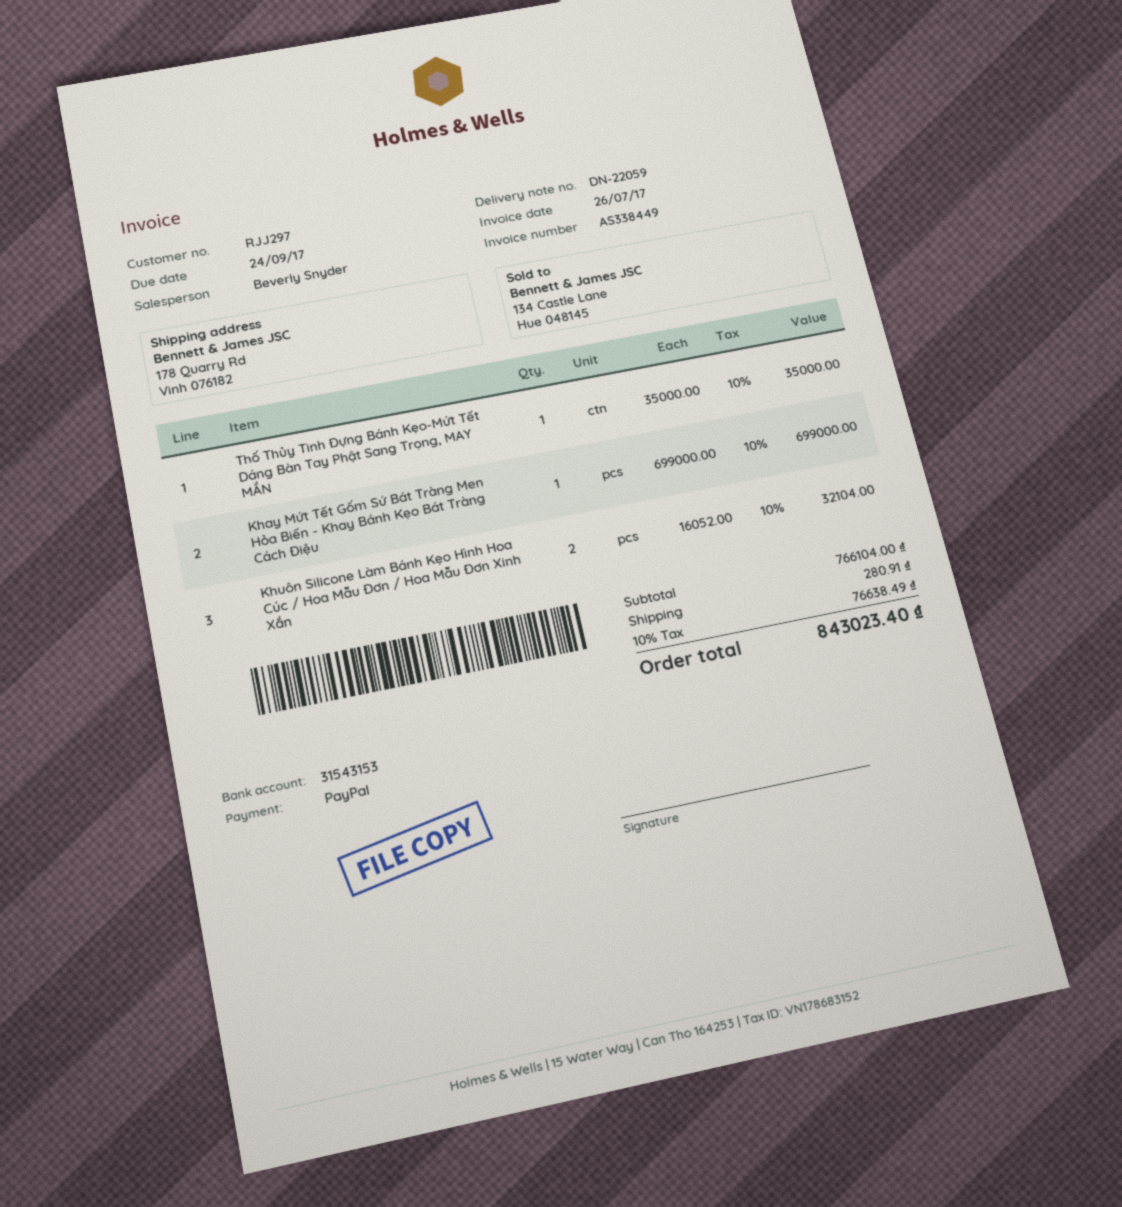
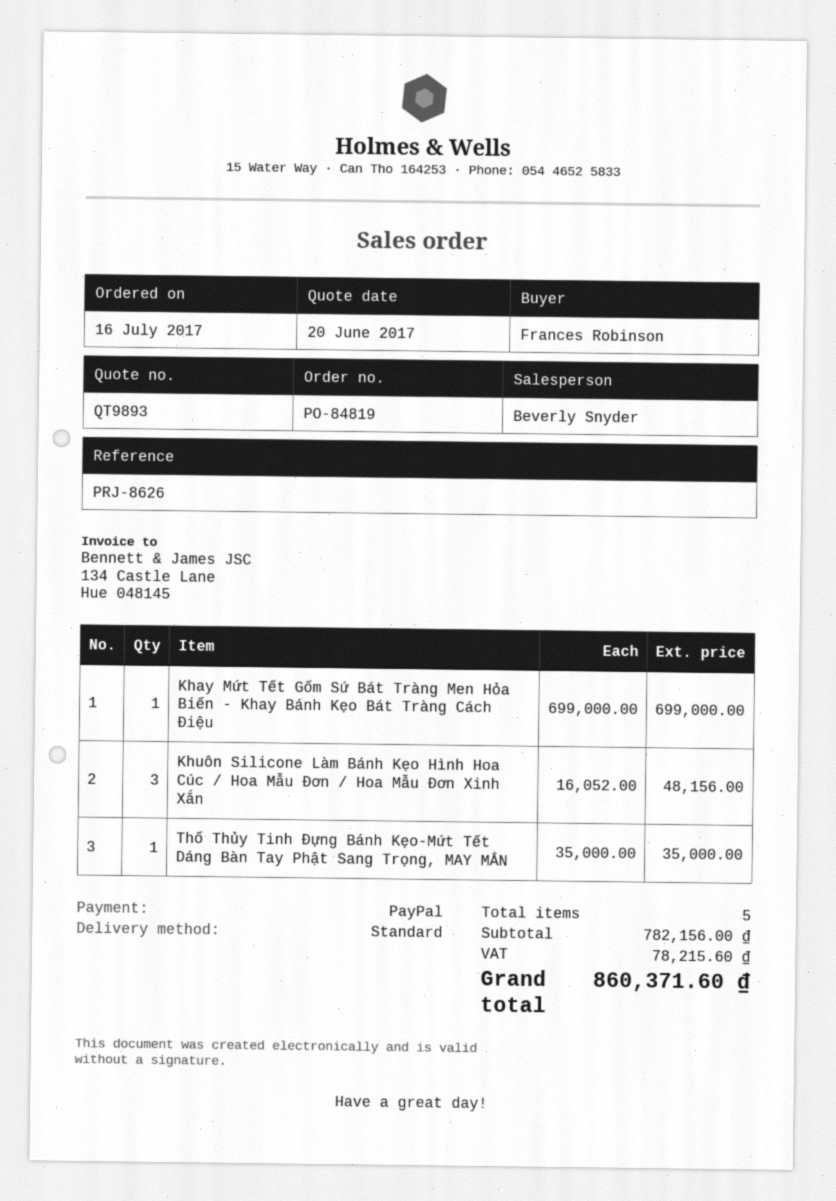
Khuôn Silicone Làm Bánh Kẹo Hình Hoa Cúc / Hoa Mẫu Đơn / Hoa Mẫu Đơn Xinh Xắn: 2 x 16052.00 = 32104.00 -> 3 x 16052.00 = 48156.00
subtotal: 766104.00 -> 782156.00
shipping: 280.91 -> none
tax: 76638.49 -> 78215.60
total: 843023.40 -> 860371.60

